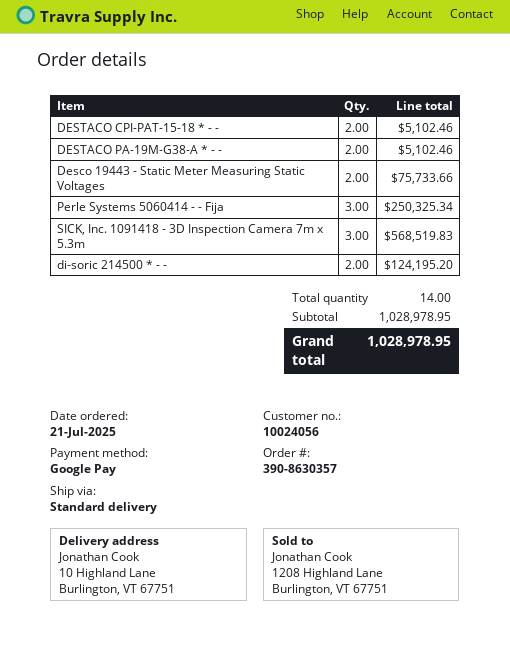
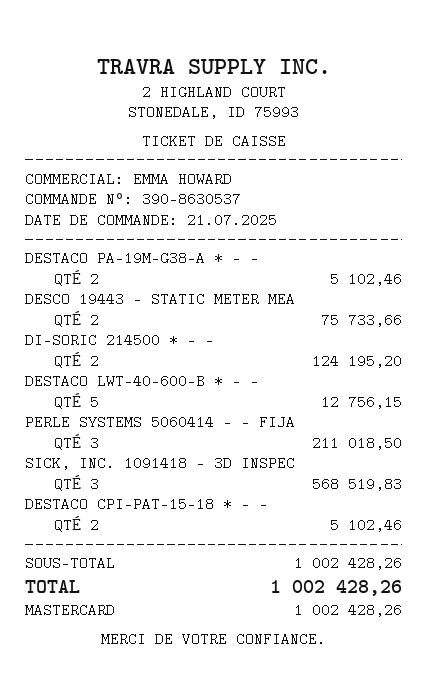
order number: 390-8630357 -> 390-8630537
payment method: Google Pay -> Mastercard
Perle Systems 5060414 - - Fija: 3 for 250325.34 -> 3 for 211018.50
DESTACO LWT-40-600-B * - -: none -> 5 for 12756.15
subtotal: 1028978.95 -> 1002428.26
total: 1028978.95 -> 1002428.26

